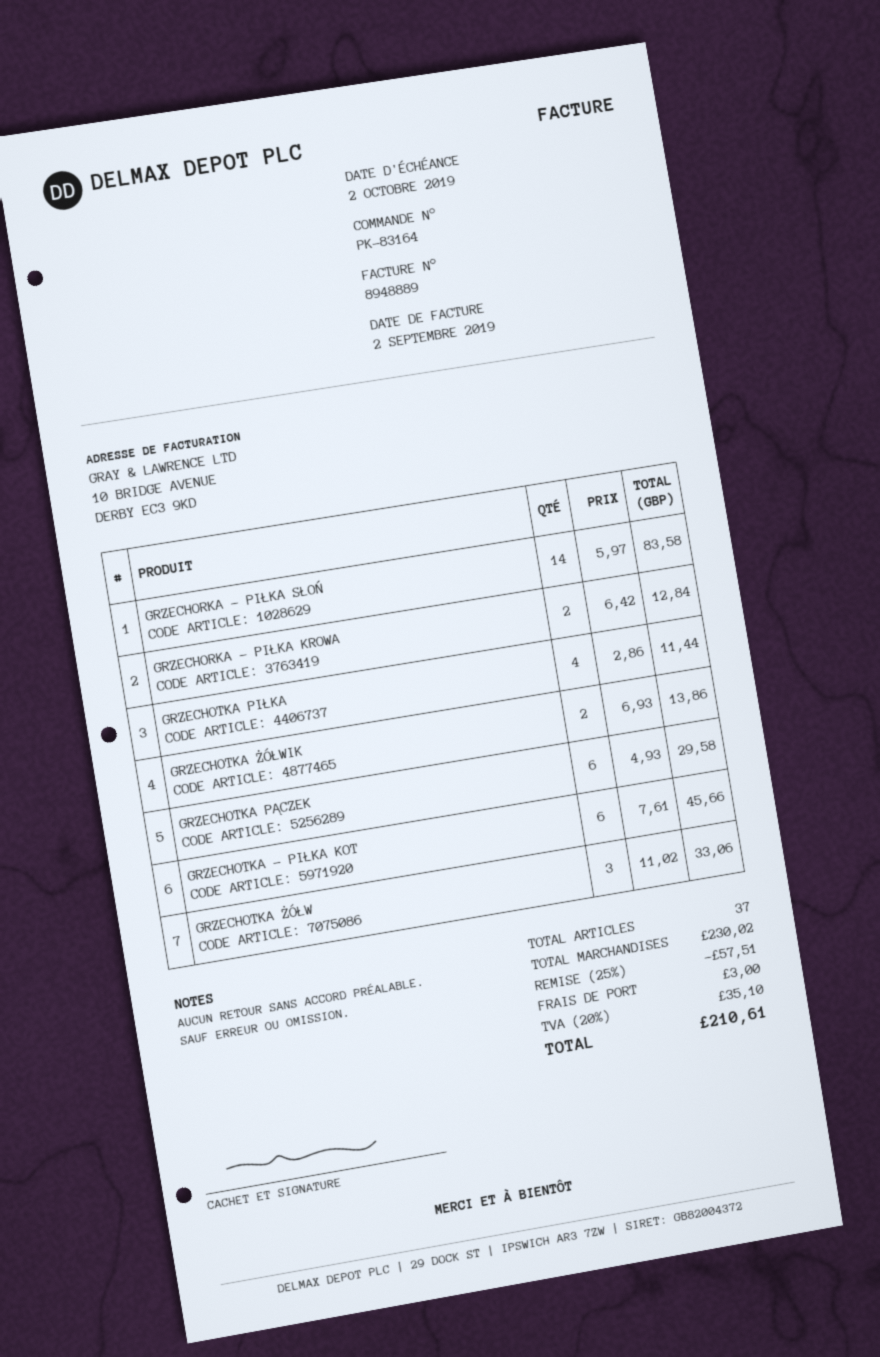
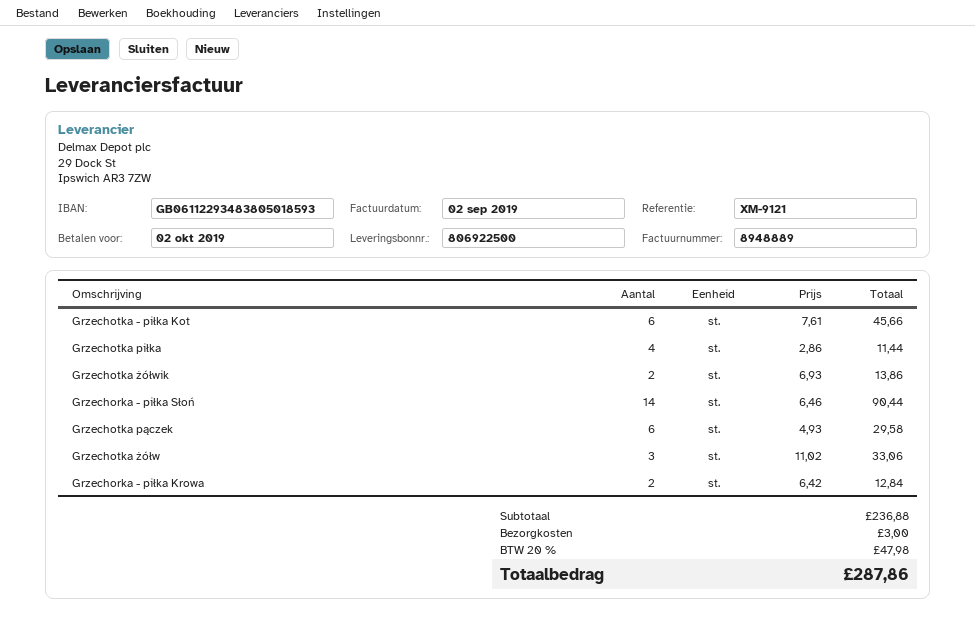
GRZECHORKA - PIŁKA SŁOŃ: 14 x 5.97 = 83.58 -> 14 x 6.46 = 90.44
subtotal: 230.02 -> 236.88
discount: 25% = 57.51 -> none
tax: 20% = 35.10 -> 20% = 47.98
total: 210.61 -> 287.86

